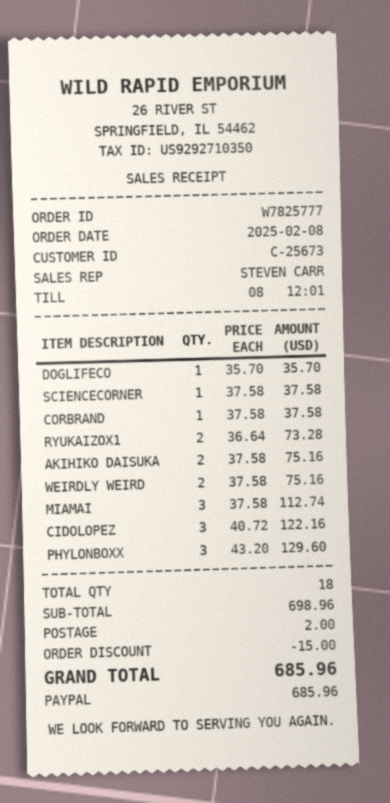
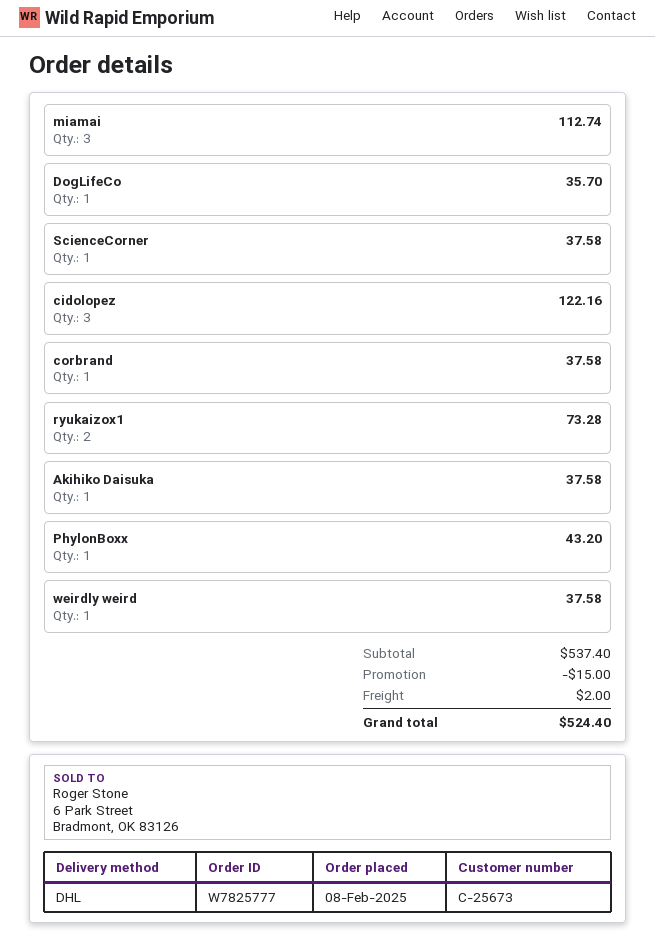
AKIHIKO DAISUKA: 2 for 75.16 -> 1 for 37.58
WEIRDLY WEIRD: 2 for 75.16 -> 1 for 37.58
PHYLONBOXX: 3 for 129.60 -> 1 for 43.20
subtotal: 698.96 -> 537.40
total: 685.96 -> 524.40

